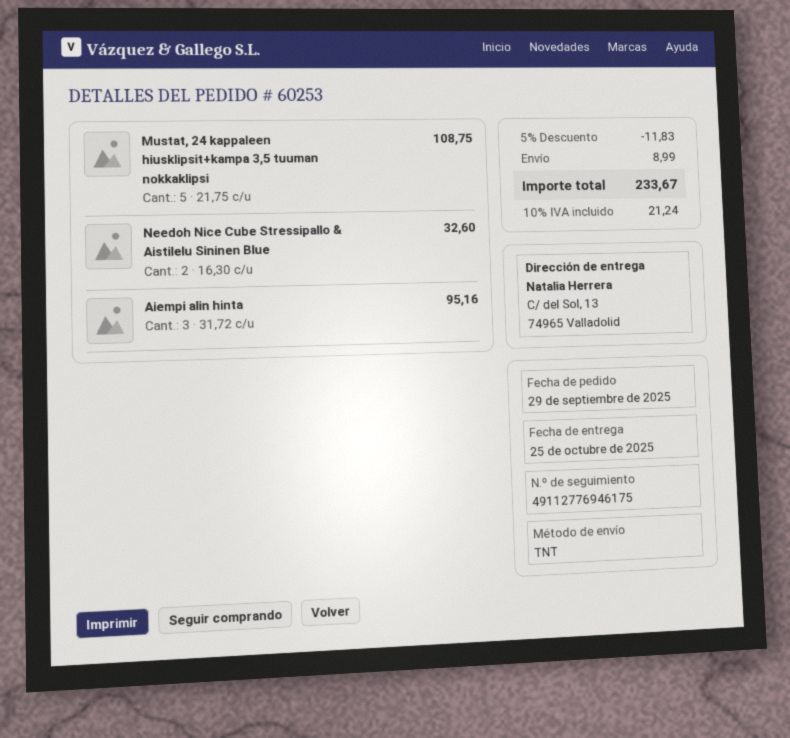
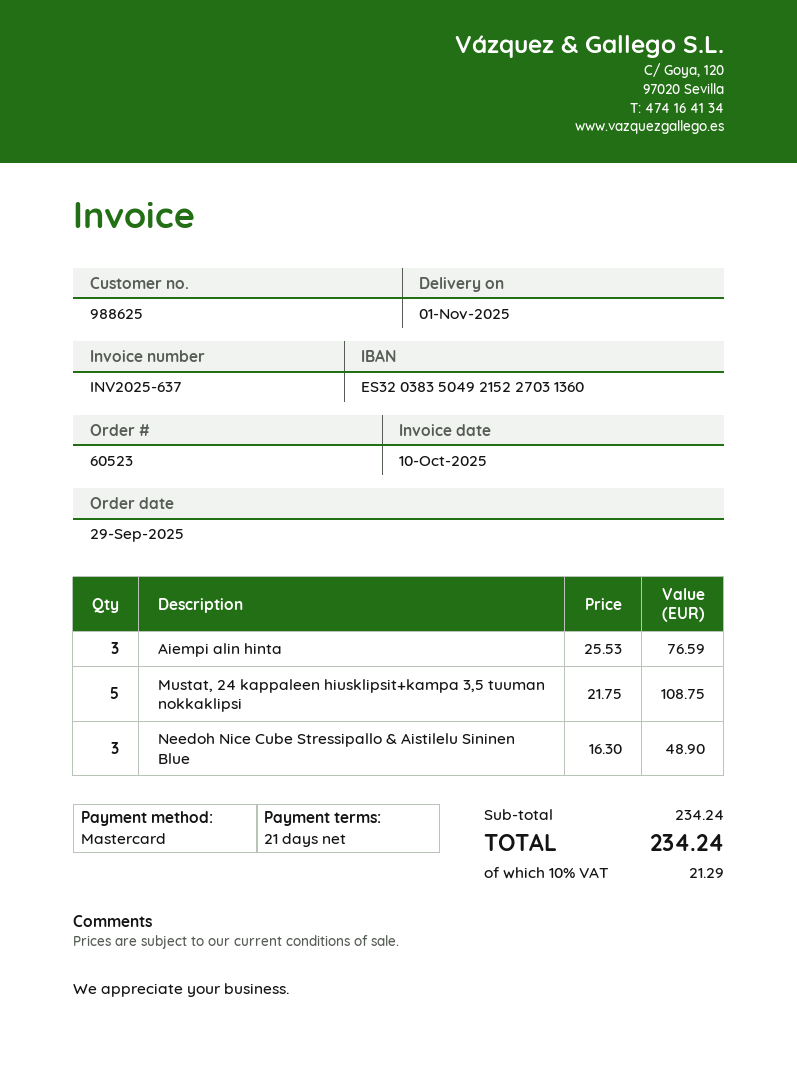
order number: 60253 -> 60523
delivery date: 2025-10-25 -> 2025-11-01
Needoh Nice Cube Stressipallo & Aistilelu Sininen Blue: 2 x 16.30 = 32.60 -> 3 x 16.30 = 48.90
Aiempi alin hinta: 3 x 31.72 = 95.16 -> 3 x 25.53 = 76.59
discount: 5% = 11.83 -> none
shipping: 8.99 -> none
tax: 10% = 21.24 -> 10% = 21.29
total: 233.67 -> 234.24

